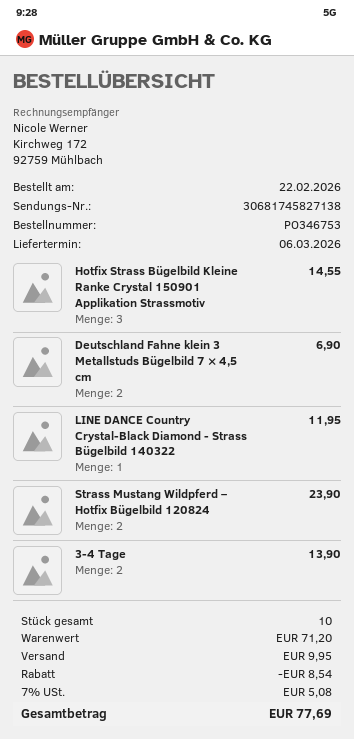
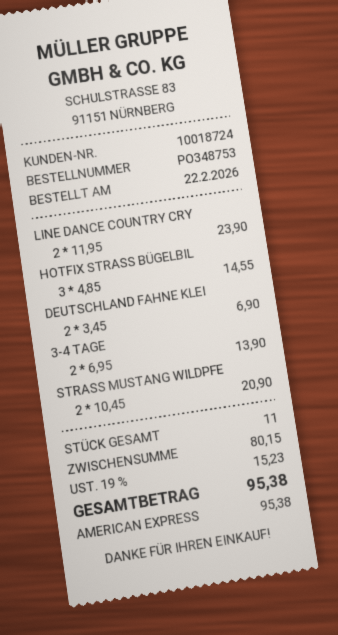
order number: PO346753 -> PO348753
LINE DANCE Country Crystal-Black Diamond - Strass Bügelbild 140322: 1 for 11.95 -> 2 for 23.90
Strass Mustang Wildpferd – Hotfix Bügelbild 120824: 2 for 23.90 -> 2 for 20.90
total quantity: 10 -> 11
subtotal: 71.20 -> 80.15
discount: 8.54 -> none
shipping: 9.95 -> none
tax: 7% = 5.08 -> 19% = 15.23
total: 77.69 -> 95.38

